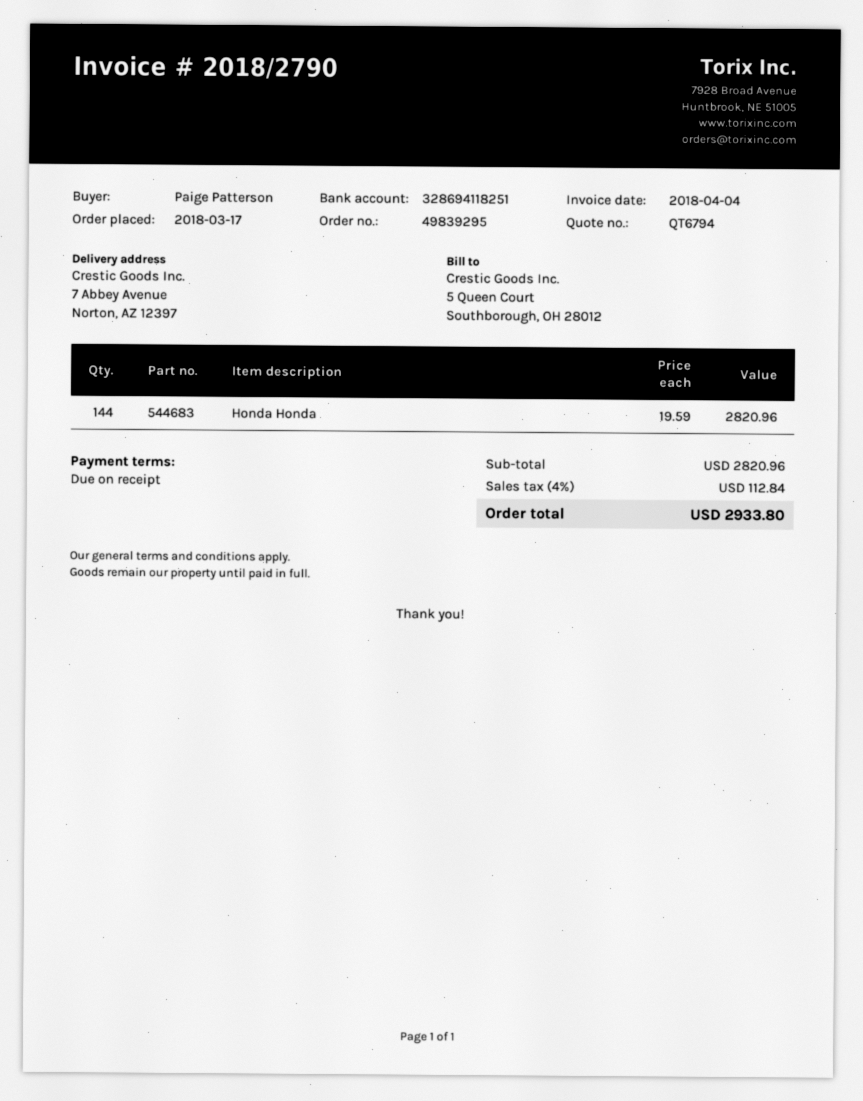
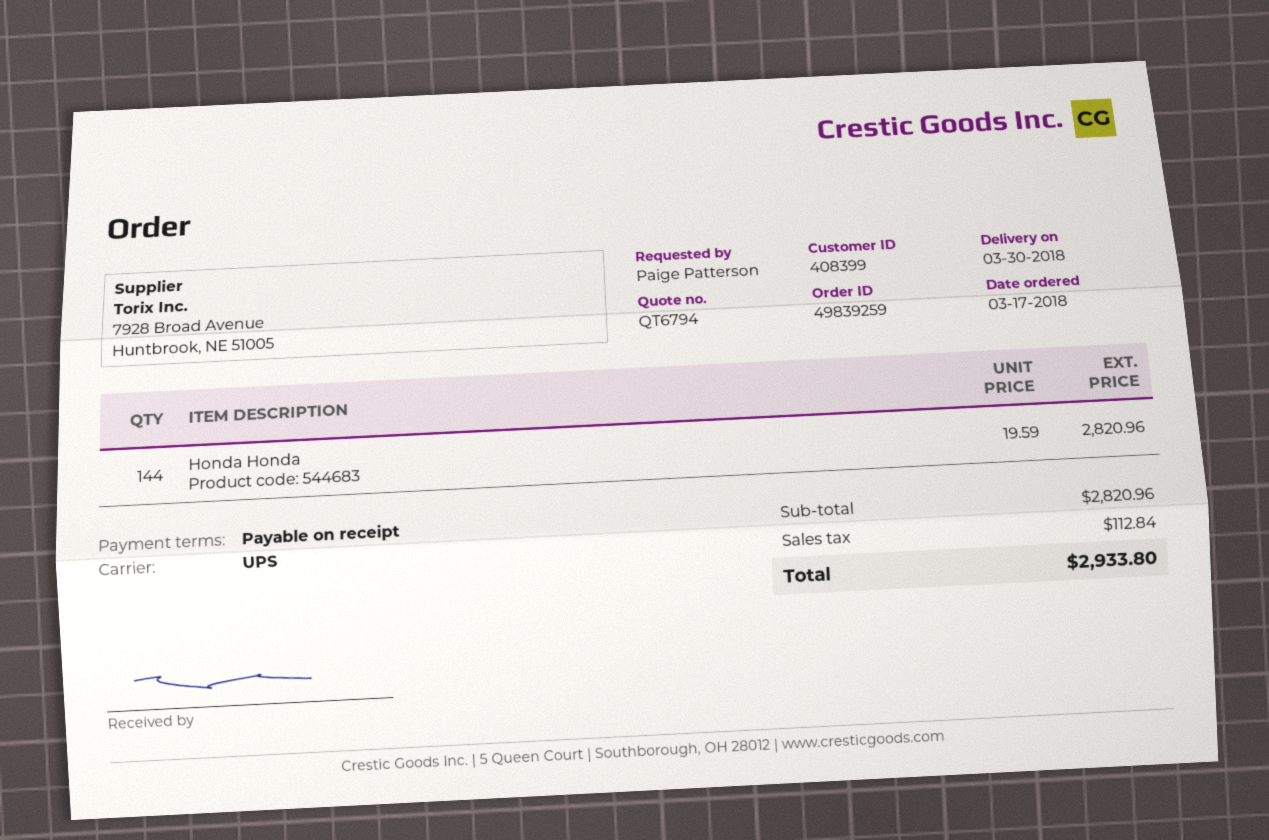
order number: 49839295 -> 49839259

